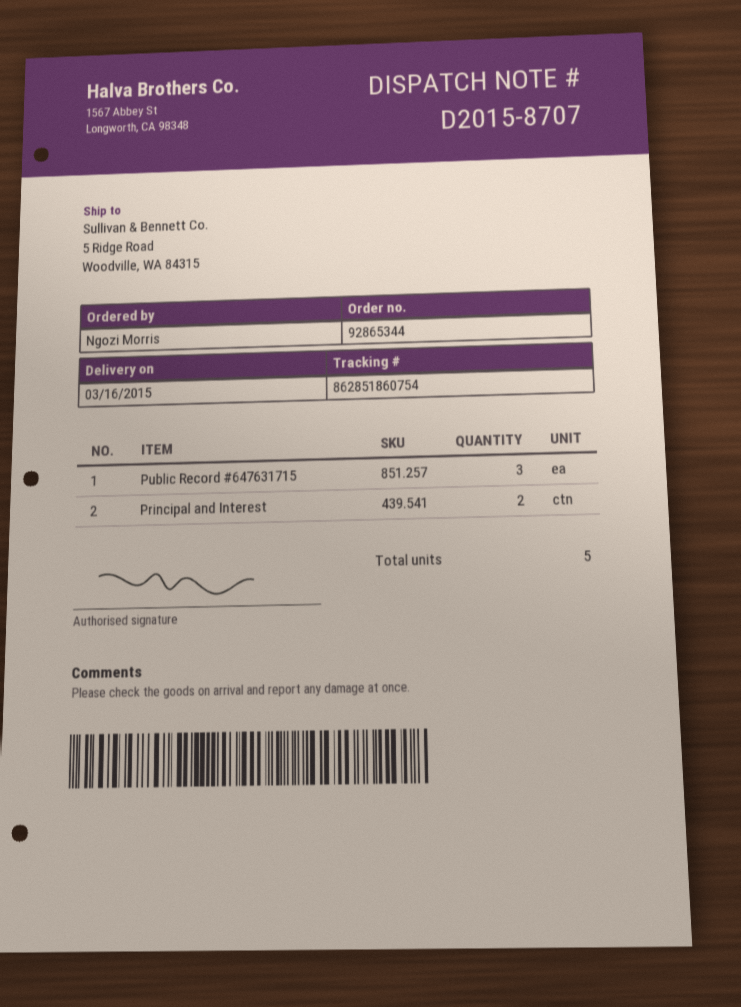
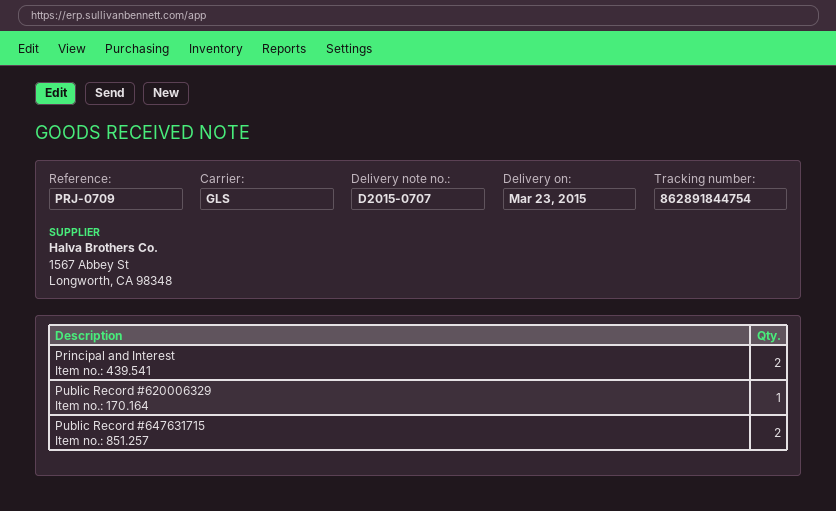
delivery note number: D2015-8707 -> D2015-0707
delivery date: 2015-03-16 -> 2015-03-23
tracking number: 862851860754 -> 862891844754
Public Record #647631715: 3 -> 2
Public Record #620006329: none -> 1

